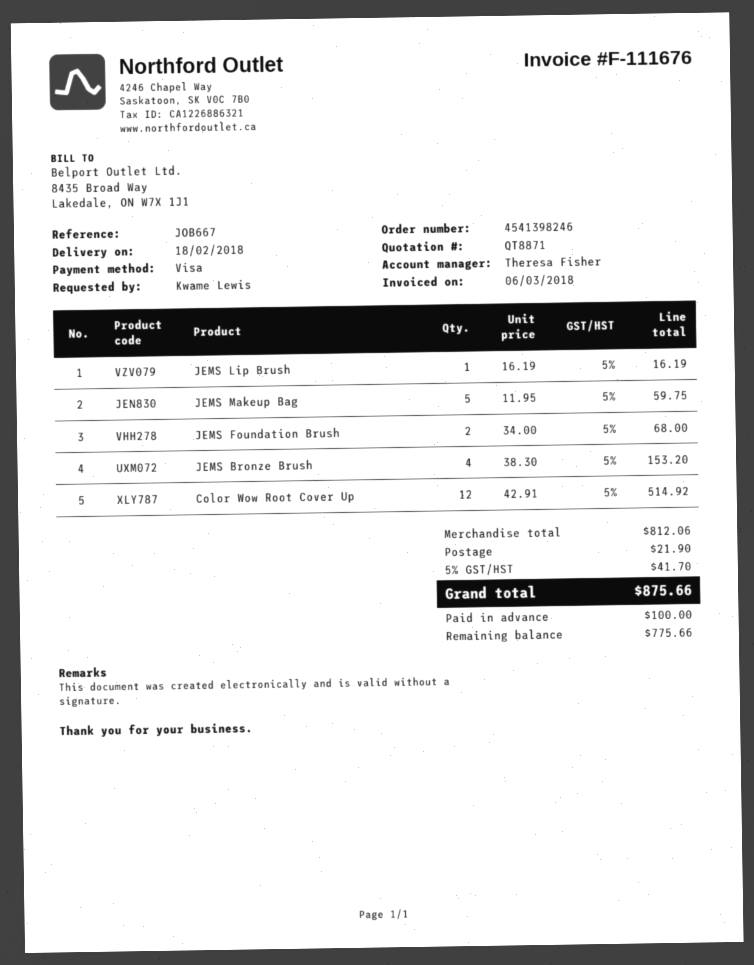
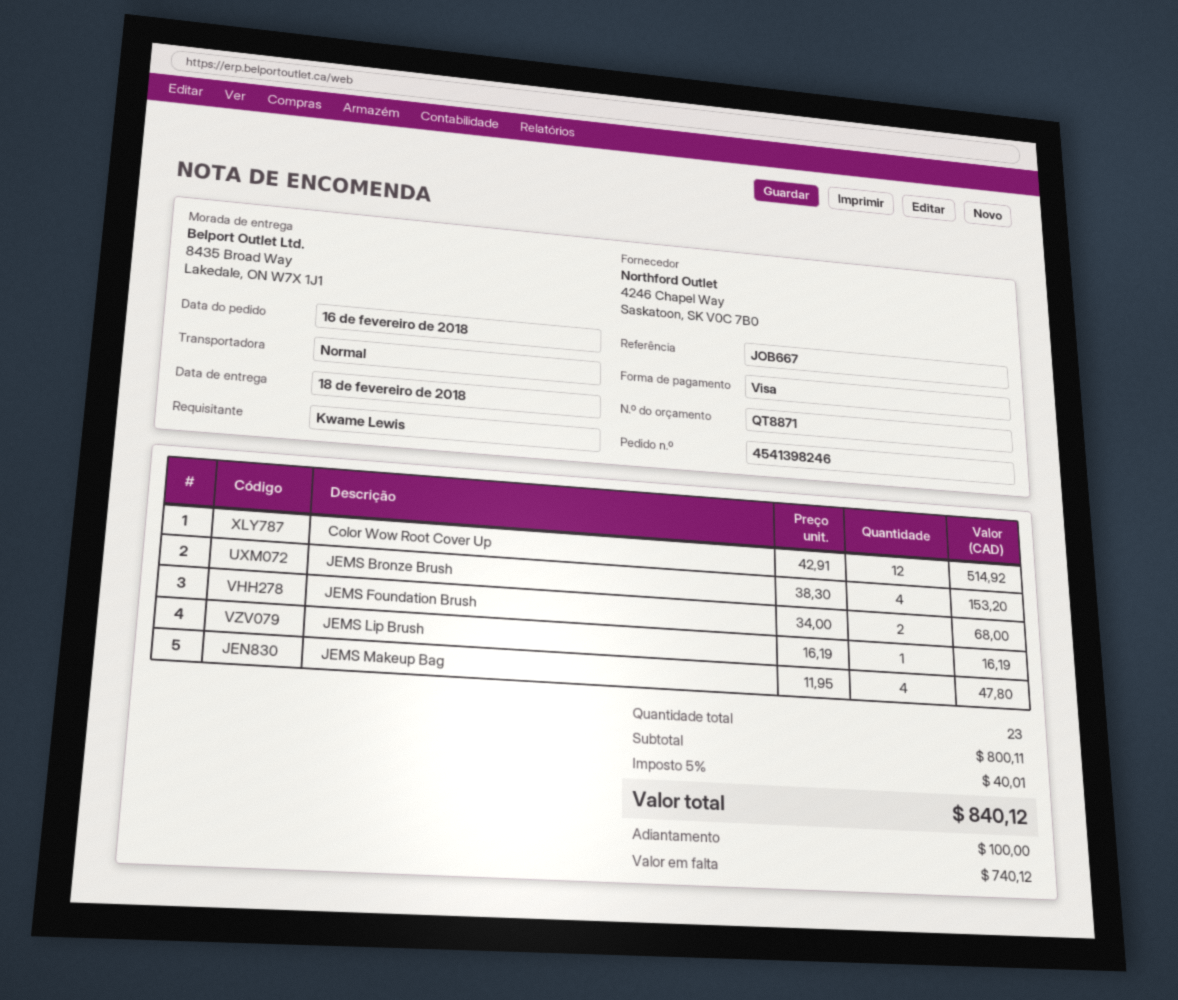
JEMS Makeup Bag: 5 x 11.95 = 59.75 -> 4 x 11.95 = 47.80
subtotal: 812.06 -> 800.11
shipping: 21.90 -> none
tax: 5% = 41.70 -> 5% = 40.01
total: 875.66 -> 840.12
balance: 775.66 -> 740.12

